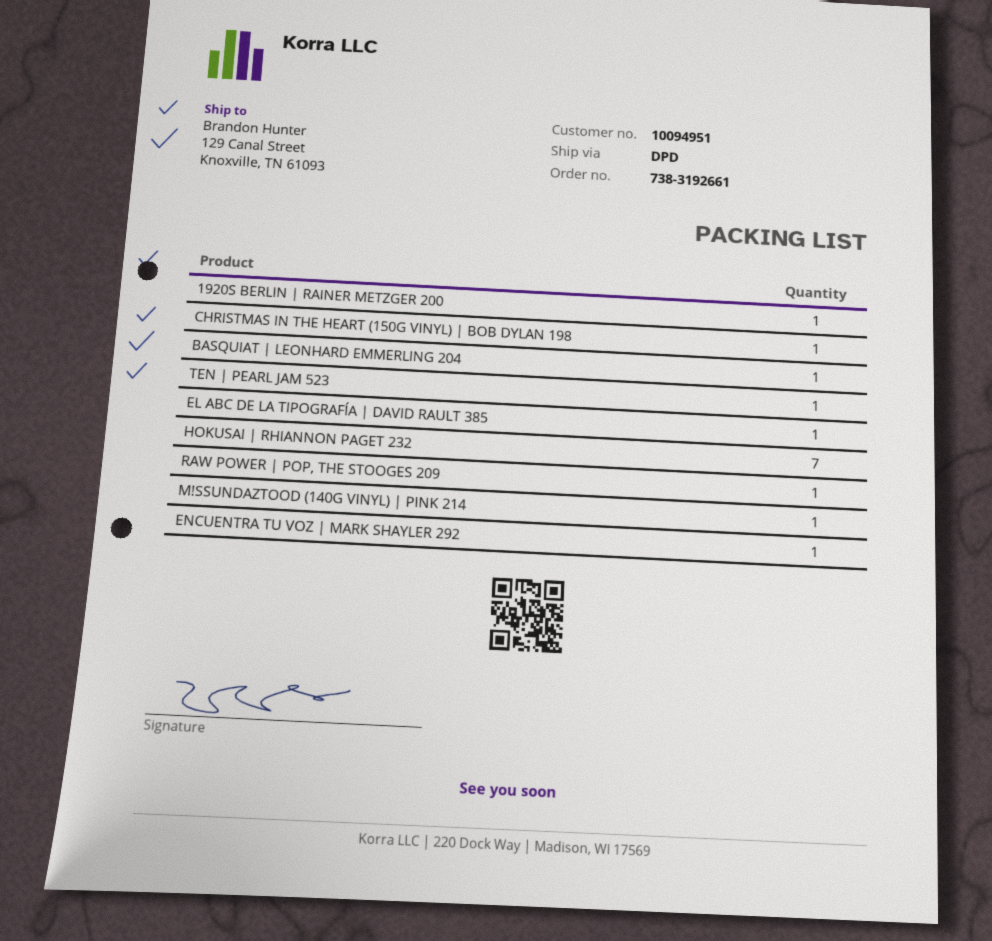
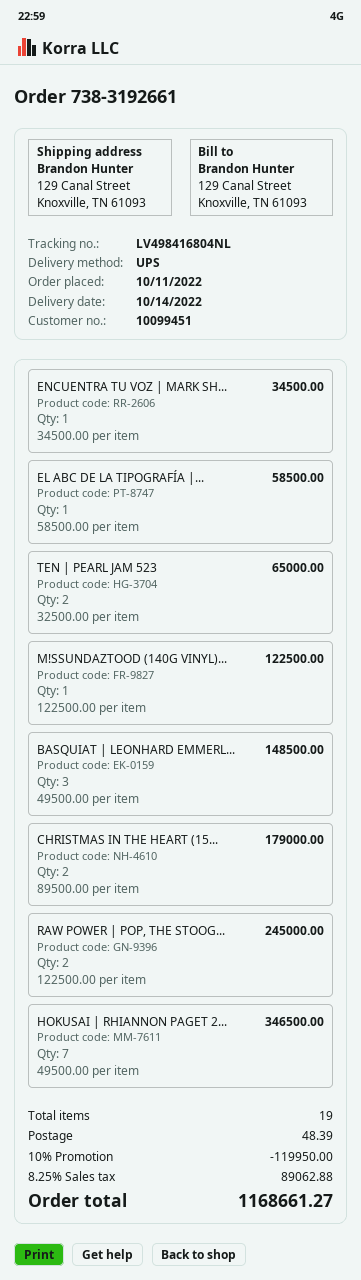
customer number: 10094951 -> 10099451
shipping method: DPD -> UPS
1920S BERLIN | RAINER METZGER 200: 1 -> none
CHRISTMAS IN THE HEART (150G VINYL) | BOB DYLAN 198: 1 -> 2
BASQUIAT | LEONHARD EMMERLING 204: 1 -> 3
TEN | PEARL JAM 523: 1 -> 2
RAW POWER | POP, THE STOOGES 209: 1 -> 2

